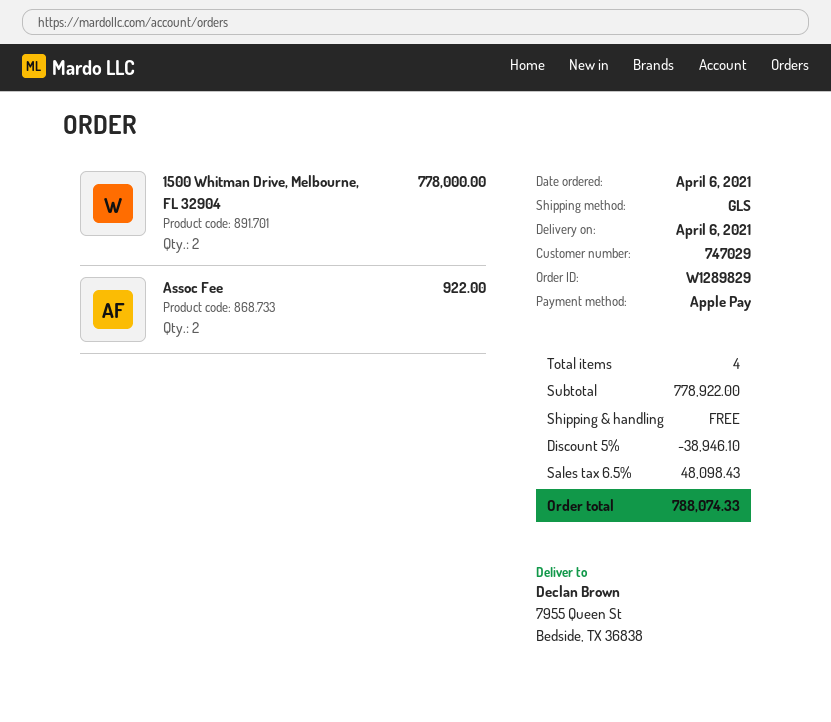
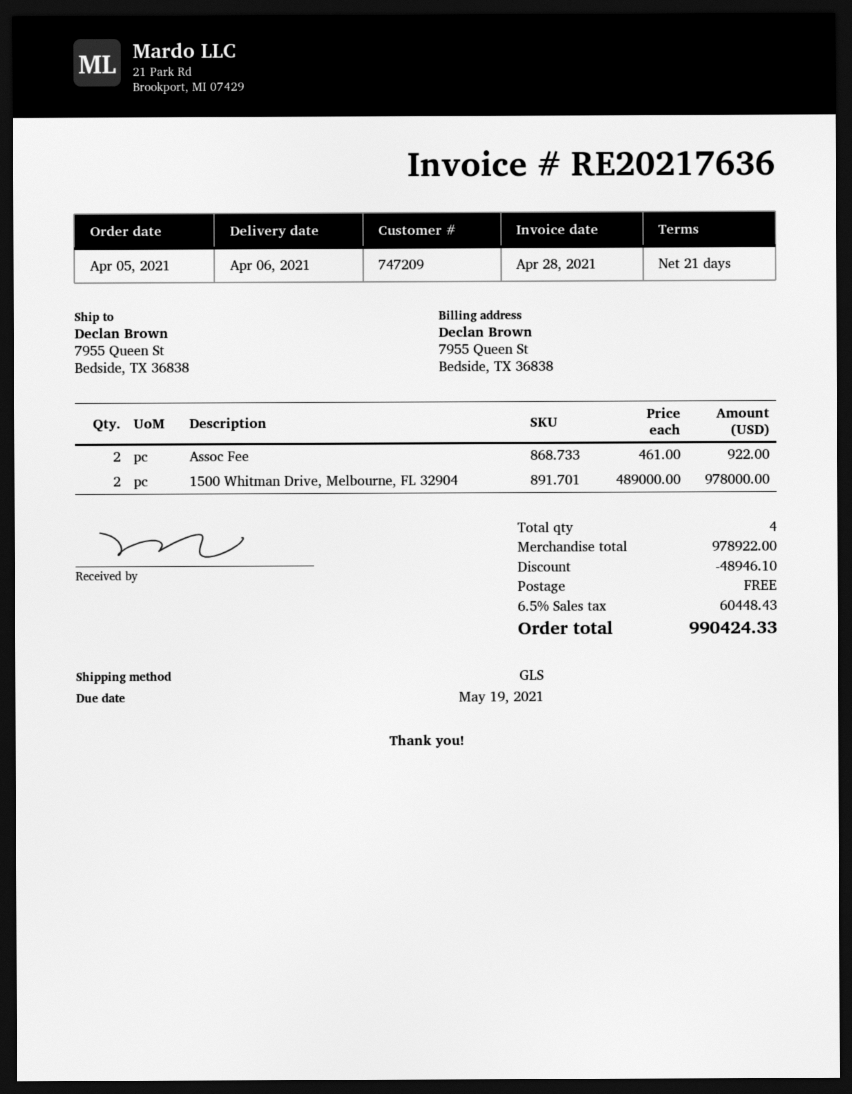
order date: 2021-04-06 -> 2021-04-05
customer number: 747029 -> 747209
1500 Whitman Drive, Melbourne, FL 32904: 2 for 778000.00 -> 2 for 978000.00
subtotal: 778922.00 -> 978922.00
discount: 38946.10 -> 48946.10
tax: 6.5% = 48098.43 -> 6.5% = 60448.43
total: 788074.33 -> 990424.33

